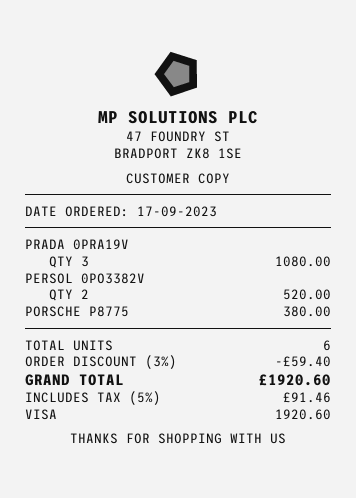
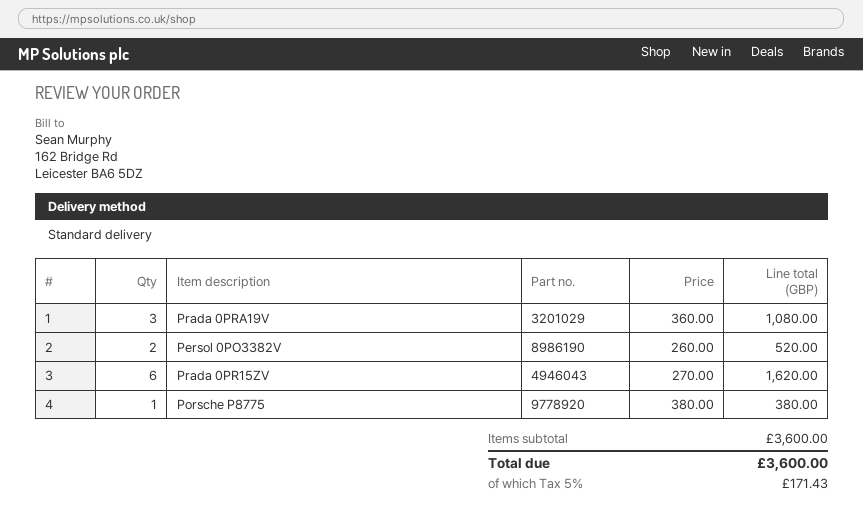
Prada 0PR15ZV: none -> 6 for 1620.00
discount: 3% = 59.40 -> none
tax: 5% = 91.46 -> 5% = 171.43
total: 1920.60 -> 3600.00

